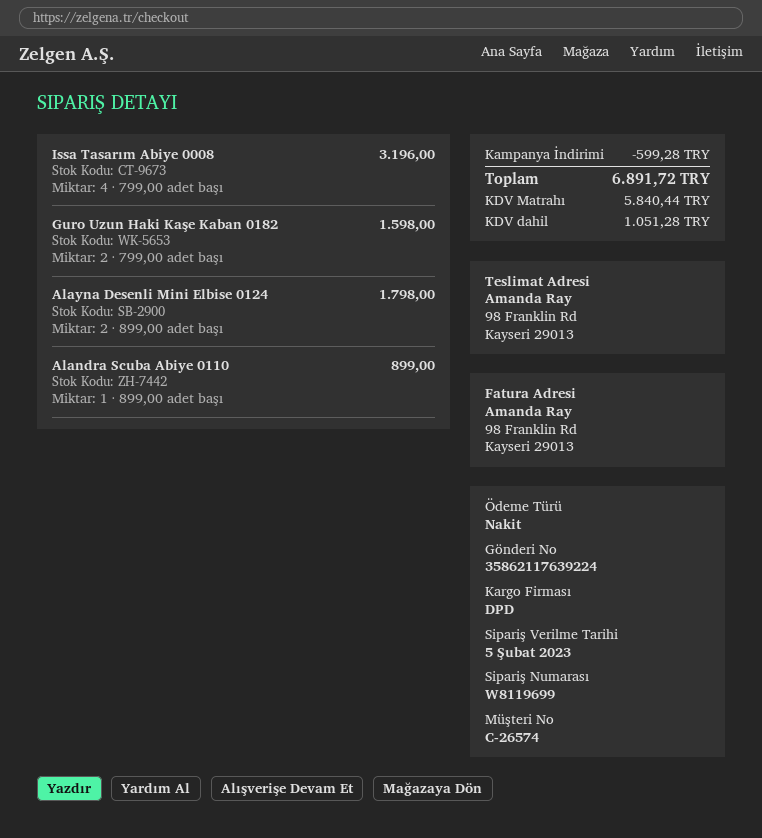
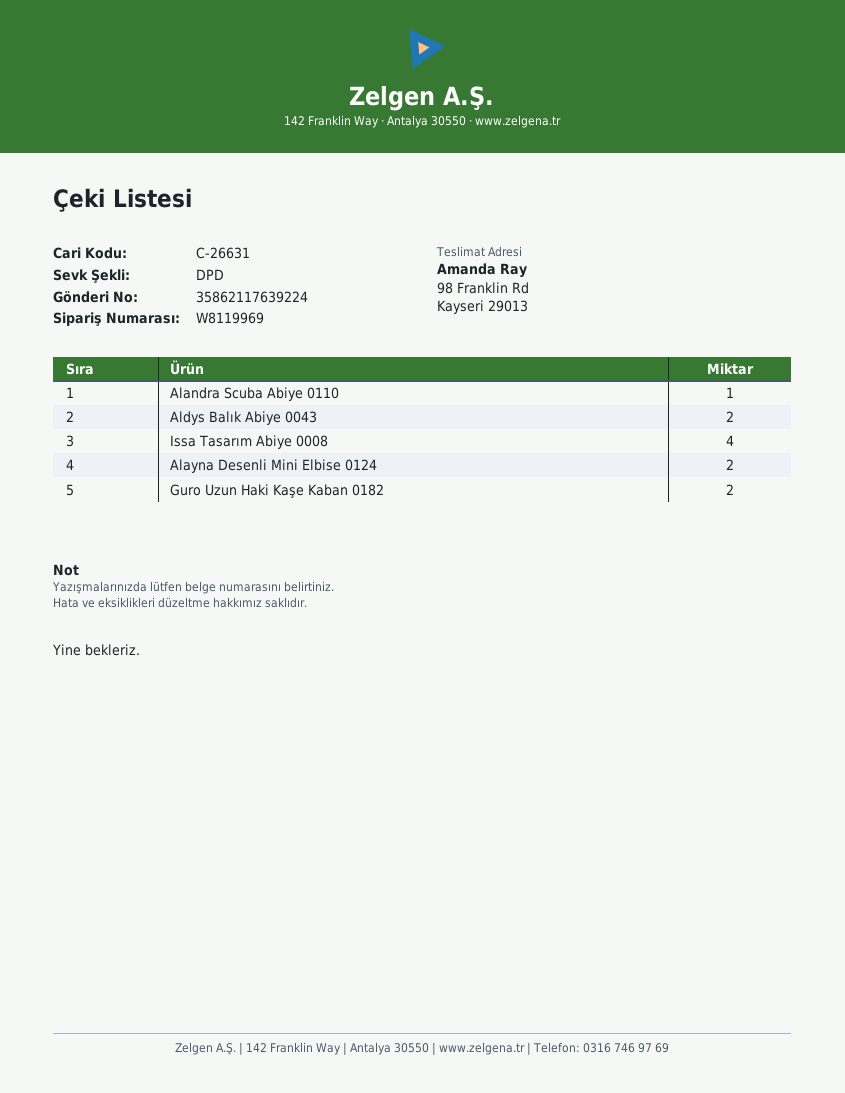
order number: W8119699 -> W8119969
customer number: C-26574 -> C-26631
Aldys Balık Abiye 0043: none -> 2

